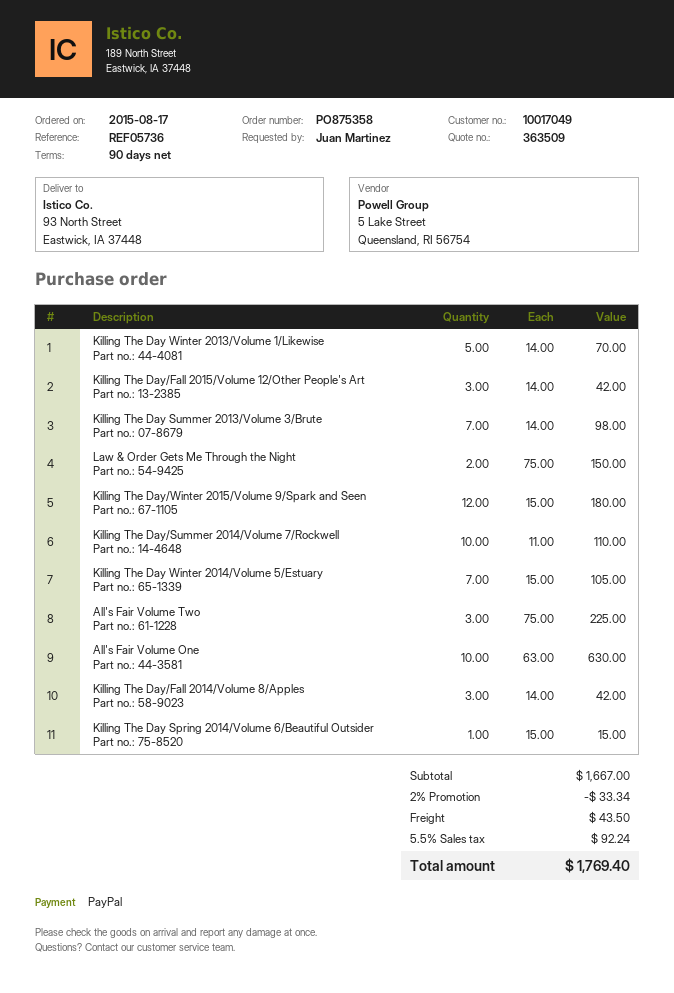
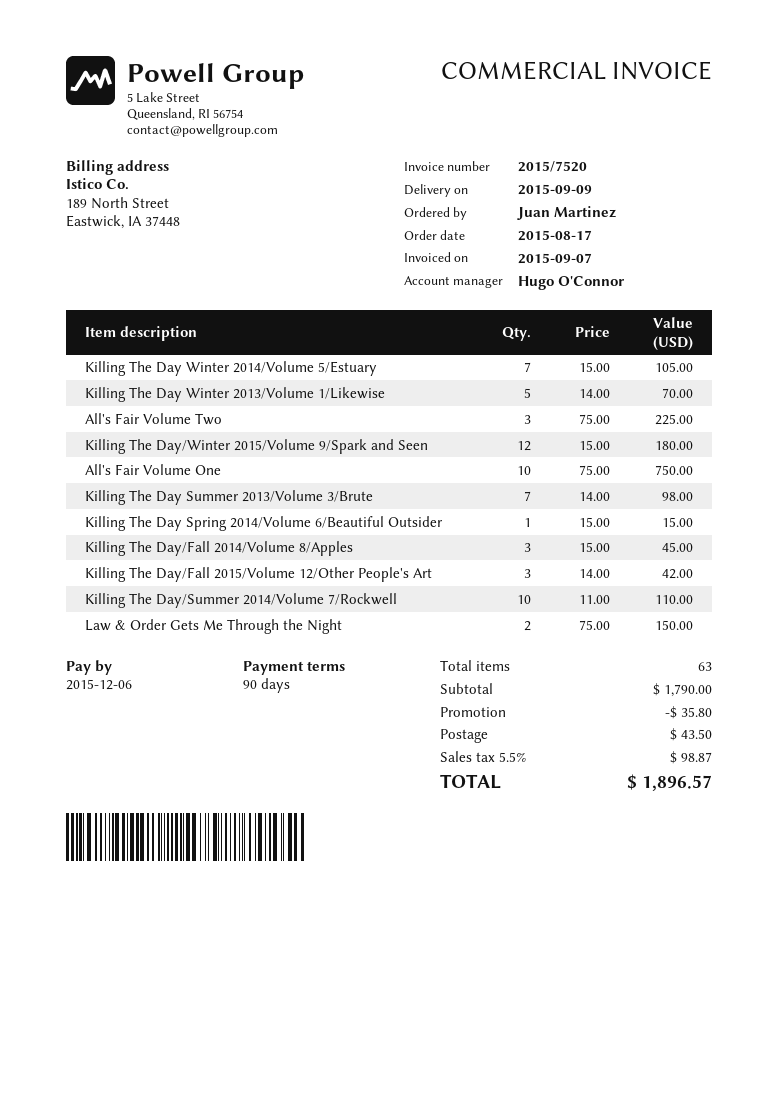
All's Fair Volume One: 10 x 63.00 = 630.00 -> 10 x 75.00 = 750.00
Killing The Day/Fall 2014/Volume 8/Apples: 3 x 14.00 = 42.00 -> 3 x 15.00 = 45.00
subtotal: 1667.00 -> 1790.00
discount: 33.34 -> 35.80
tax: 5.5% = 92.24 -> 5.5% = 98.87
total: 1769.40 -> 1896.57

